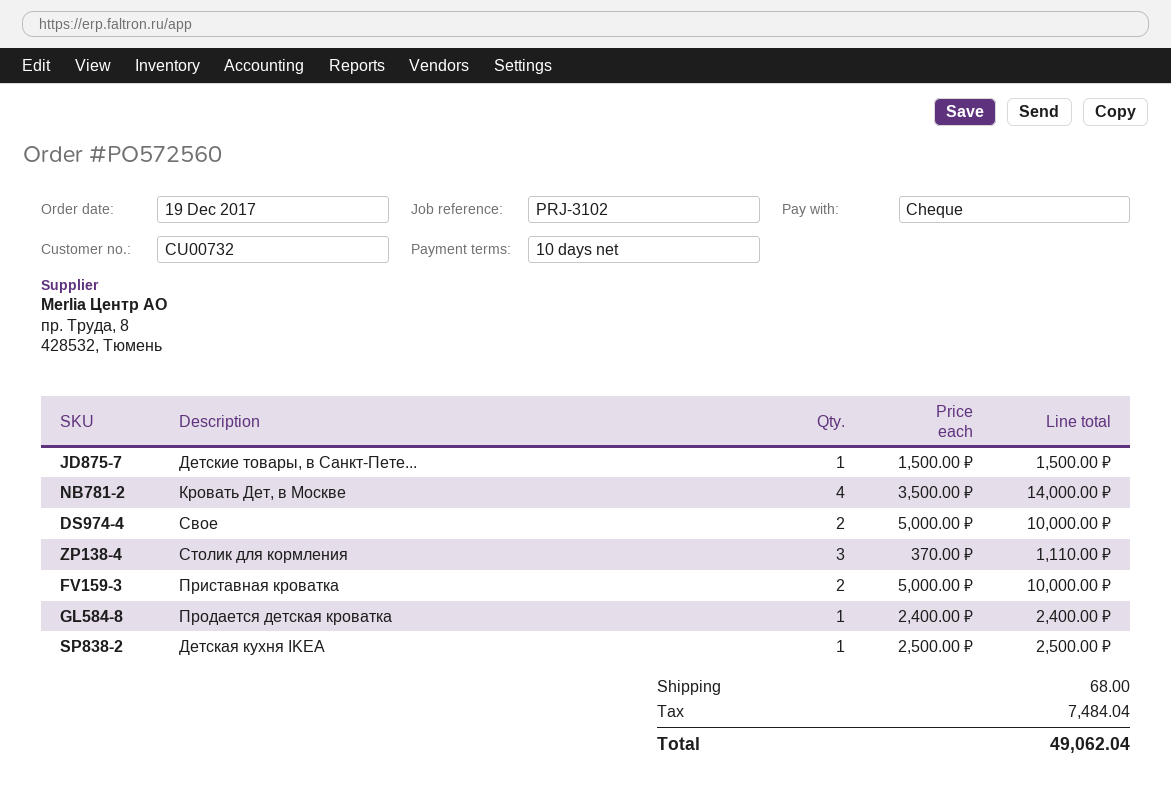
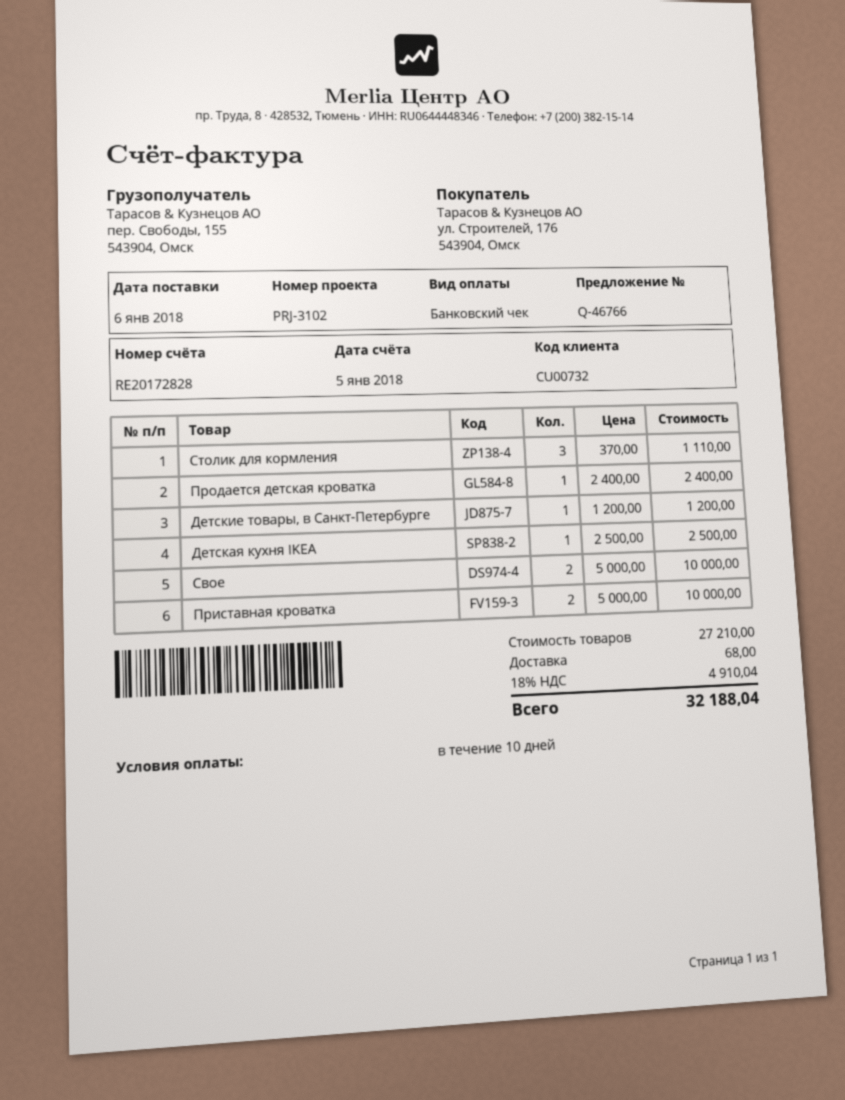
Детские товары, в Санкт-Пете...: 1 x 1500.00 = 1500.00 -> 1 x 1200.00 = 1200.00
Кровать Дет, в Москве: 4 x 3500.00 = 14000.00 -> none
tax: 7484.04 -> 4910.04
total: 49062.04 -> 32188.04

